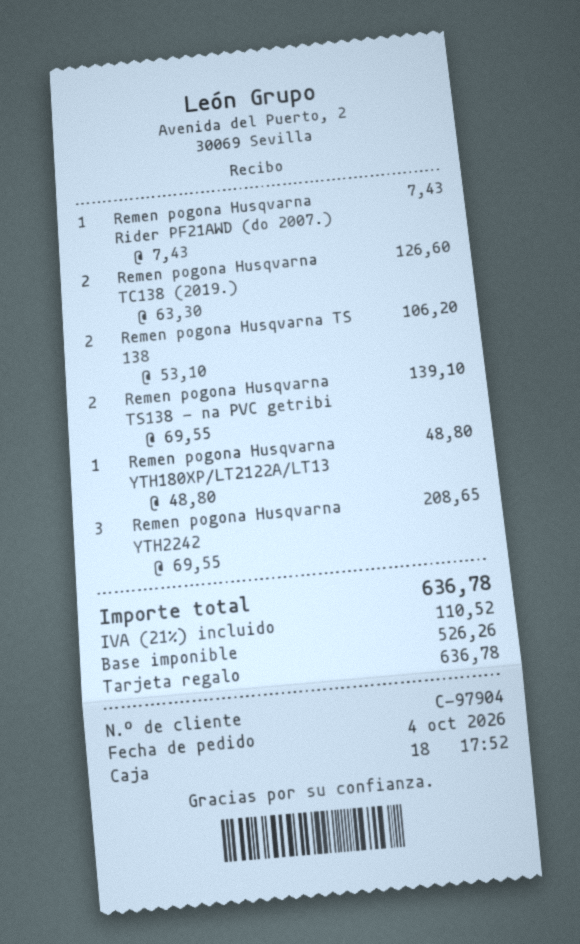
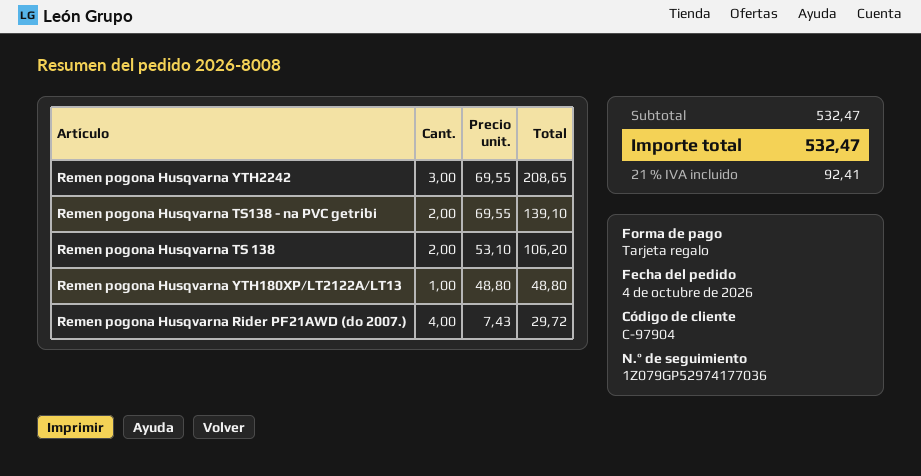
Remen pogona Husqvarna Rider PF21AWD (do 2007.): 1 x 7.43 = 7.43 -> 4 x 7.43 = 29.72
Remen pogona Husqvarna TC138 (2019.): 2 x 63.30 = 126.60 -> none
tax: 21% = 110.52 -> 21% = 92.41
total: 636.78 -> 532.47

